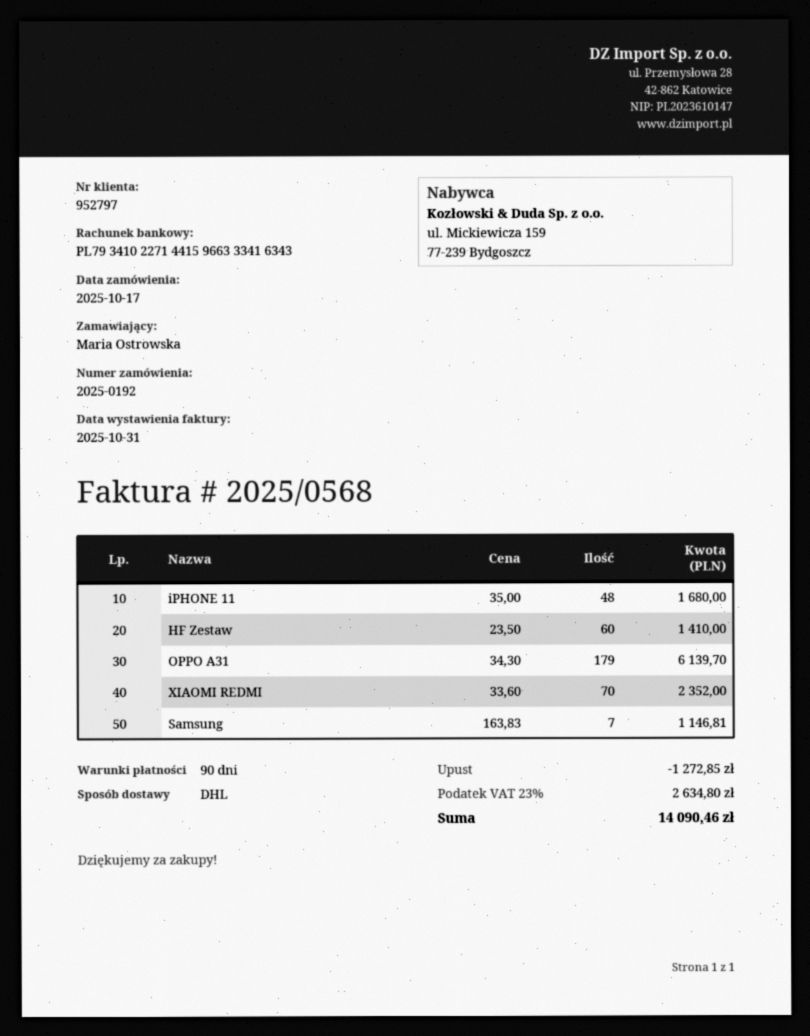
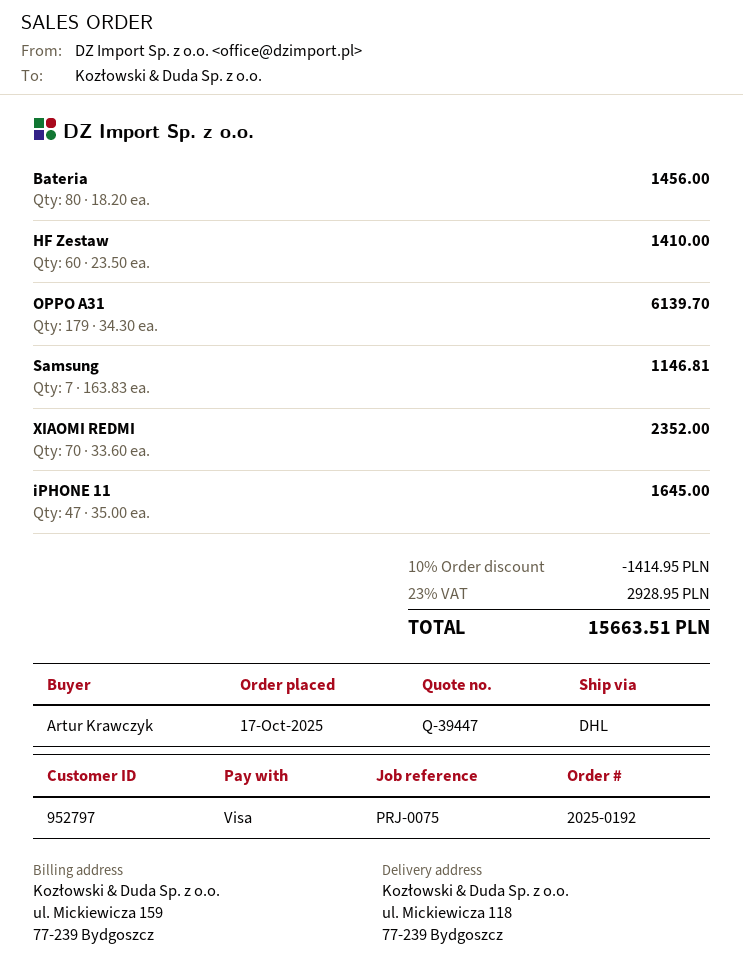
ordered by: Maria Ostrowska -> Artur Krawczyk
iPHONE 11: 48 x 35.00 = 1680.00 -> 47 x 35.00 = 1645.00
Bateria: none -> 80 x 18.20 = 1456.00
discount: 1272.85 -> 1414.95
tax: 23% = 2634.80 -> 23% = 2928.95
total: 14090.46 -> 15663.51

